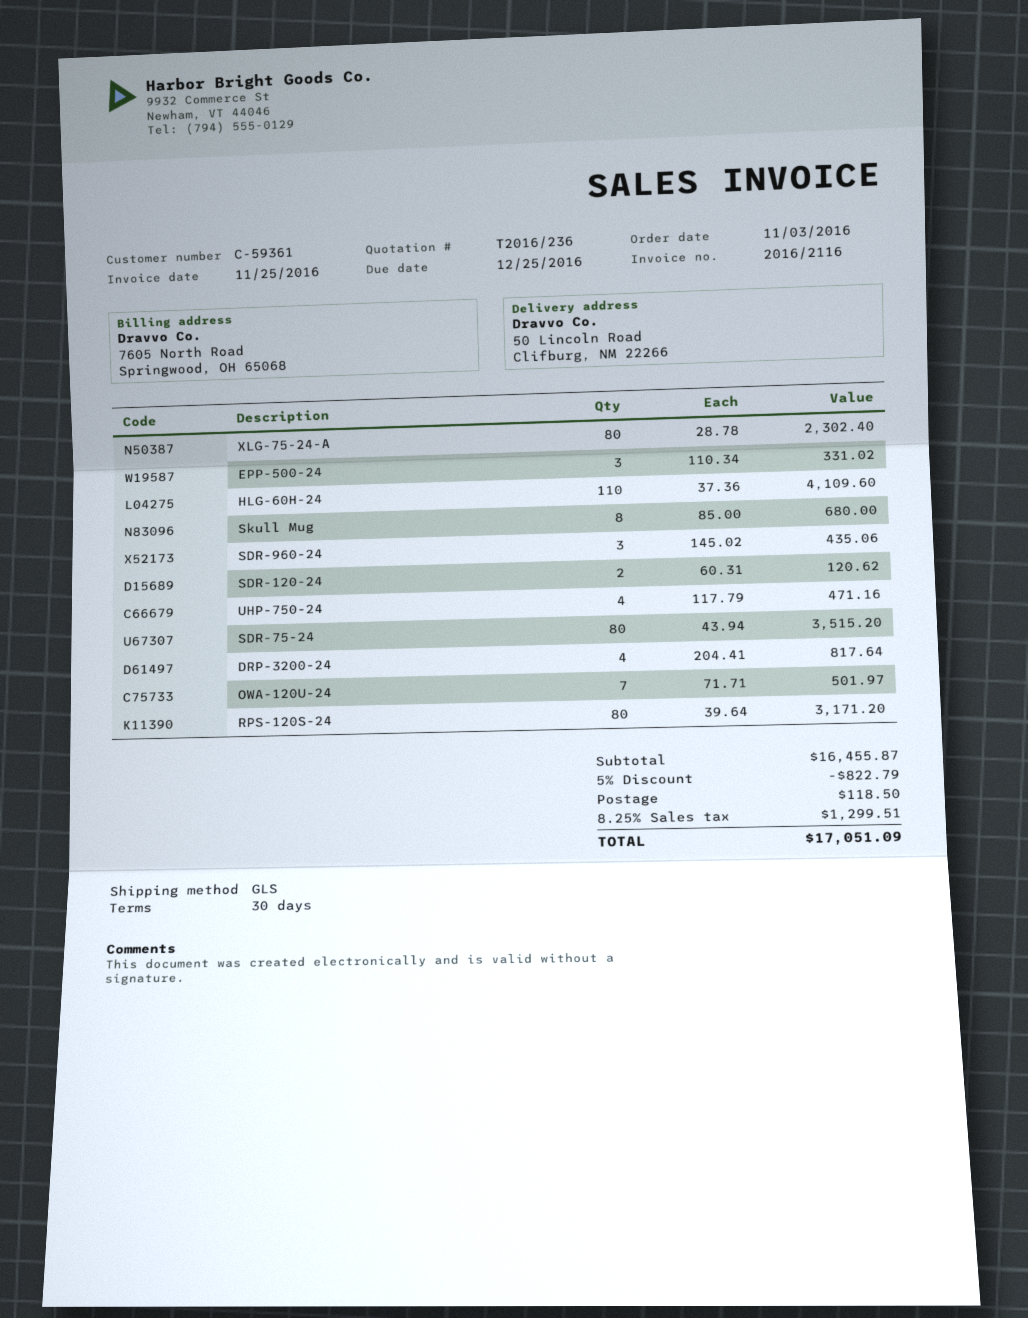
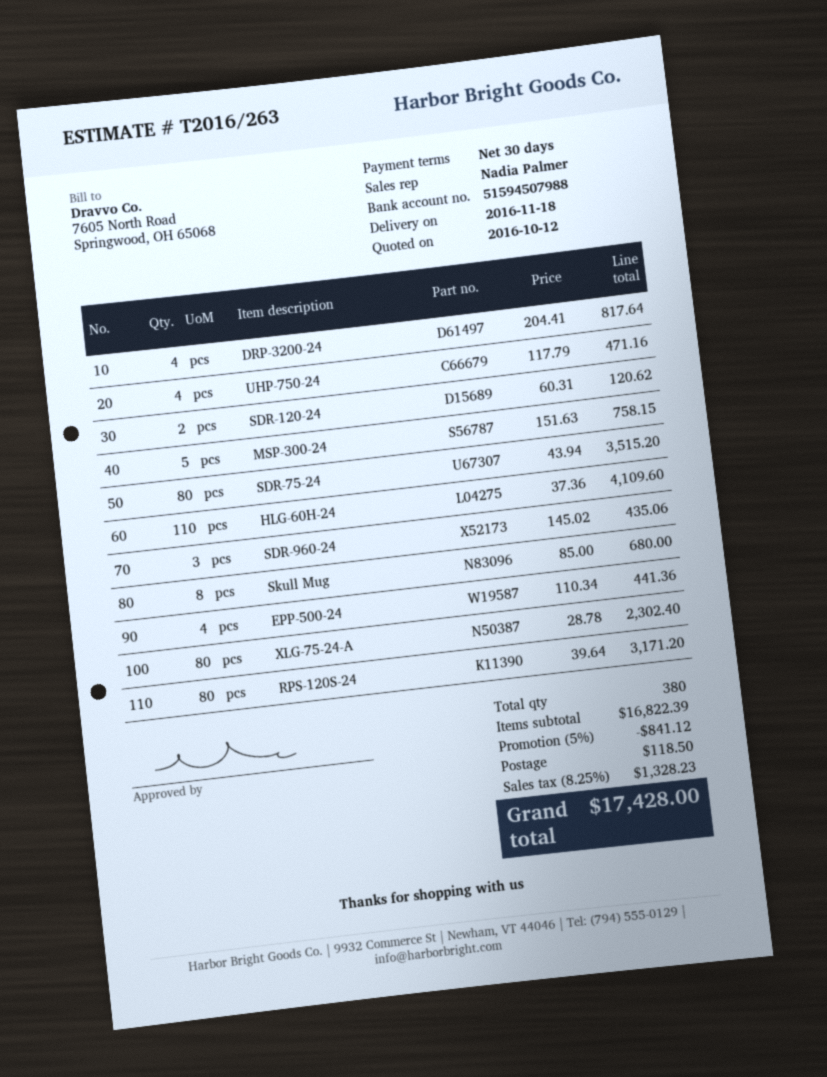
quote number: T2016/236 -> T2016/263
EPP-500-24: 3 x 110.34 = 331.02 -> 4 x 110.34 = 441.36
OWA-120U-24: 7 x 71.71 = 501.97 -> none
MSP-300-24: none -> 5 x 151.63 = 758.15
subtotal: 16455.87 -> 16822.39
discount: 5% = 822.79 -> 5% = 841.12
tax: 8.25% = 1299.51 -> 8.25% = 1328.23
total: 17051.09 -> 17428.00

